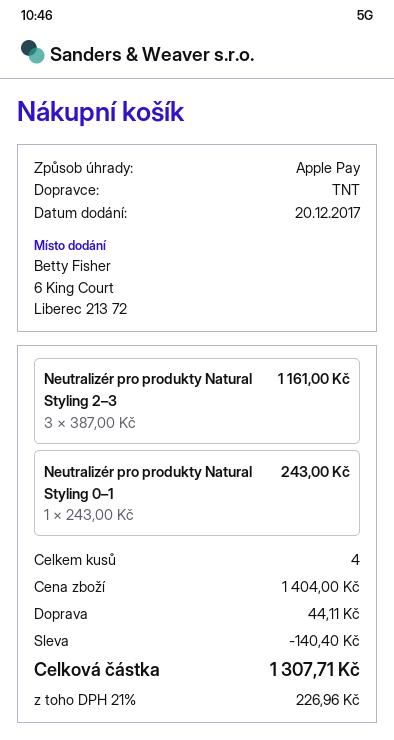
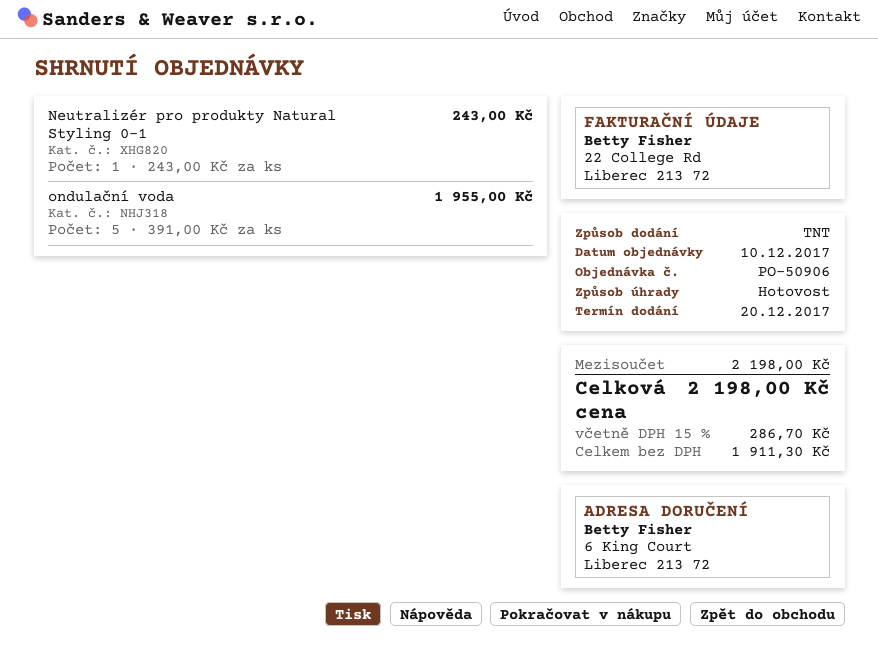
payment method: Apple Pay -> cash
Neutralizér pro produkty Natural Styling 2–3: 3 x 387.00 = 1161.00 -> none
ondulační voda: none -> 5 x 391.00 = 1955.00
subtotal: 1404.00 -> 2198.00
discount: 140.40 -> none
shipping: 44.11 -> none
tax: 21% = 226.96 -> 15% = 286.70
total: 1307.71 -> 2198.00

